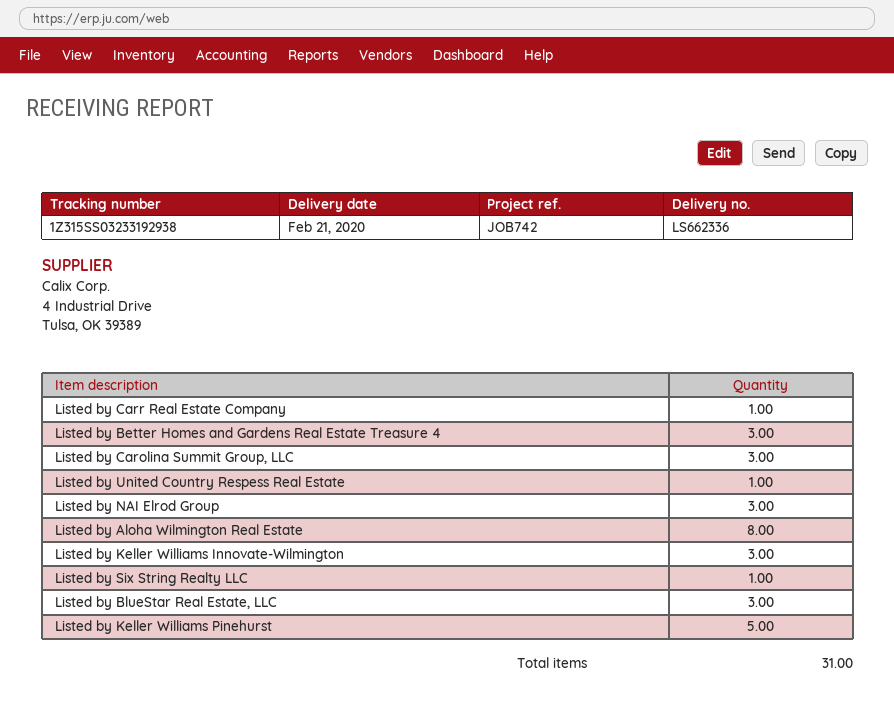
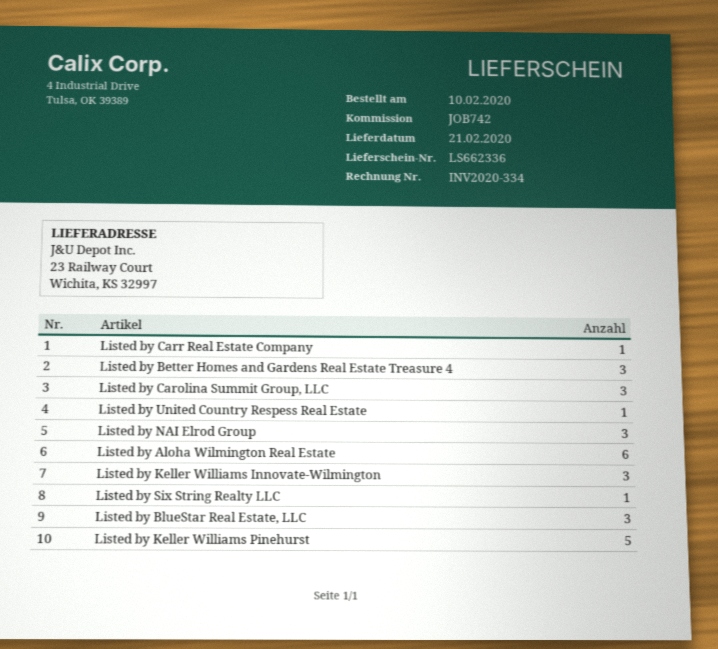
Listed by Aloha Wilmington Real Estate: 8 -> 6

